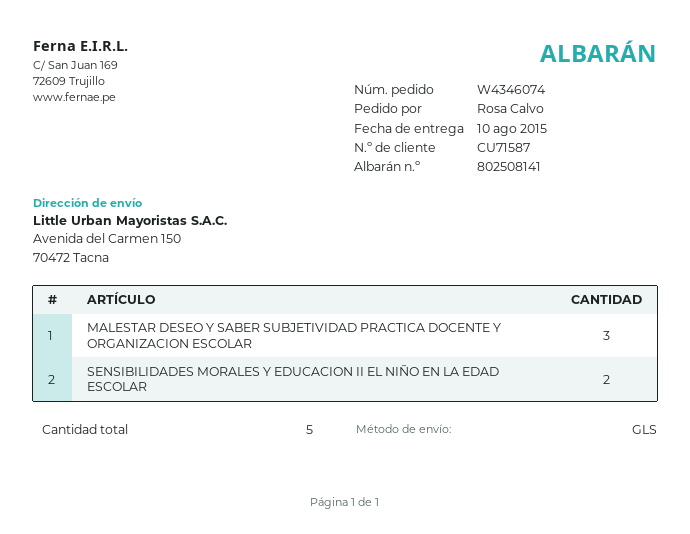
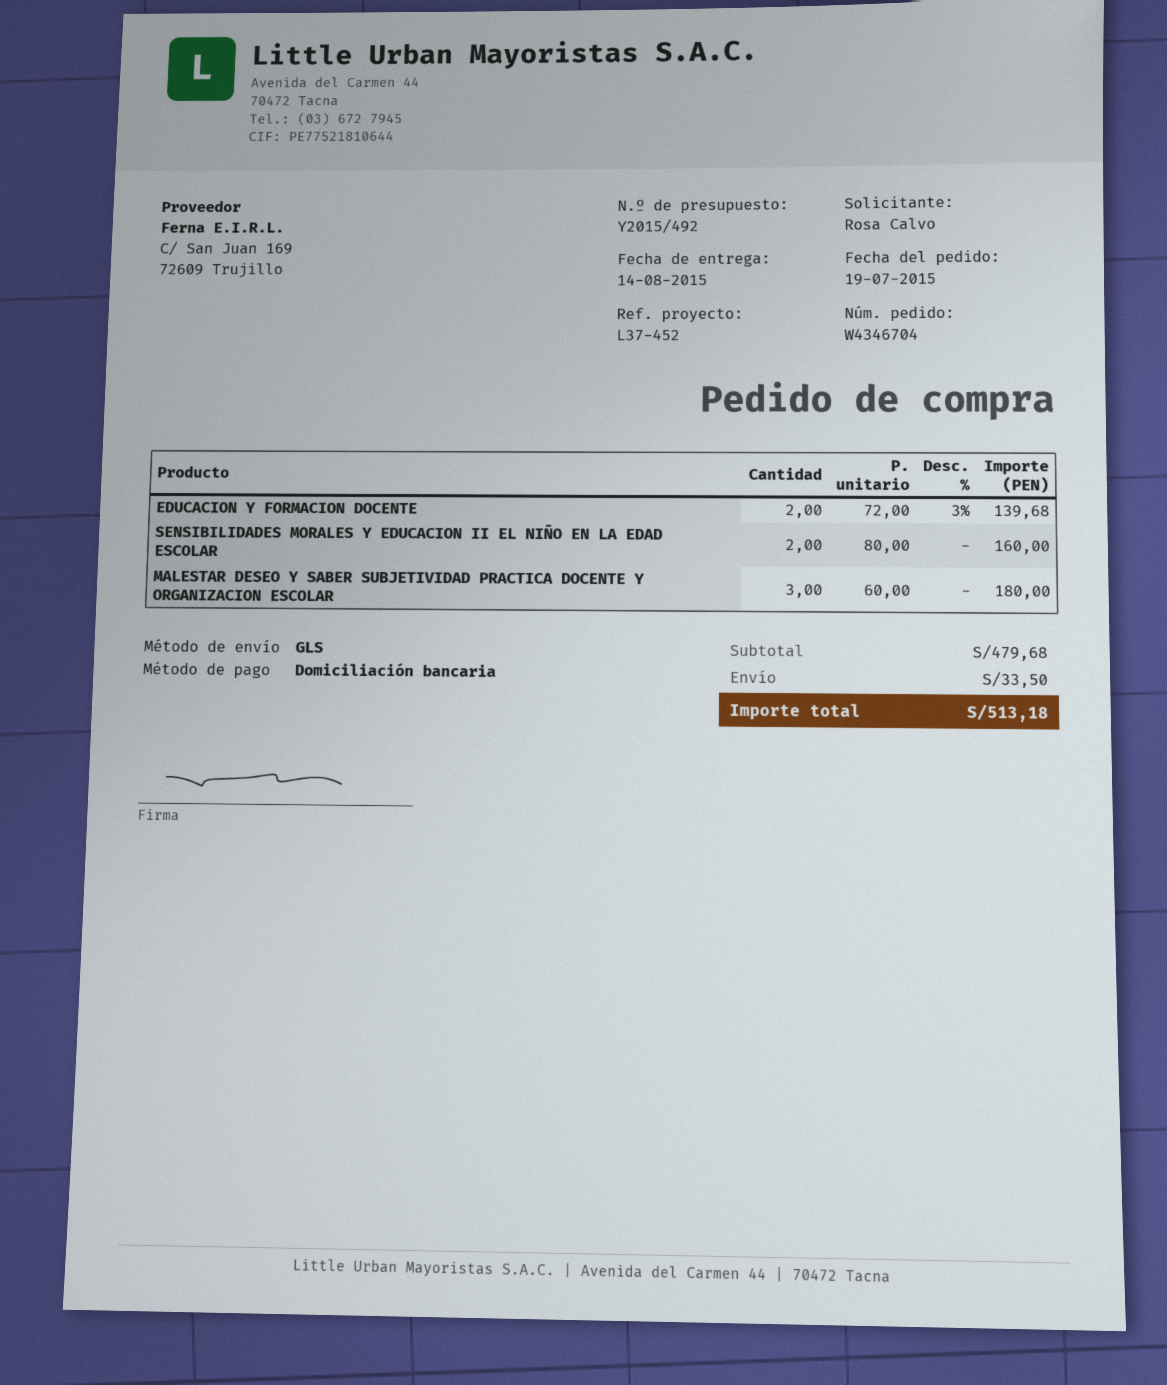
order number: W4346074 -> W4346704
delivery date: 2015-08-10 -> 2015-08-14
EDUCACION Y FORMACION DOCENTE: none -> 2

